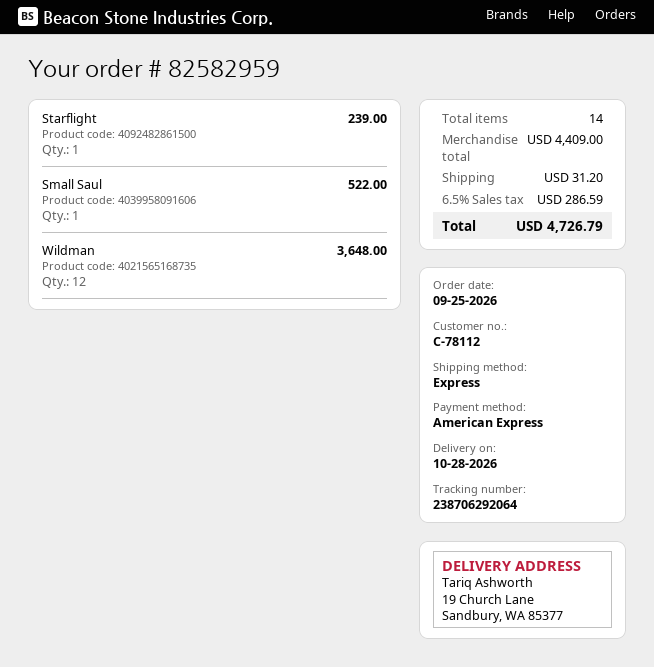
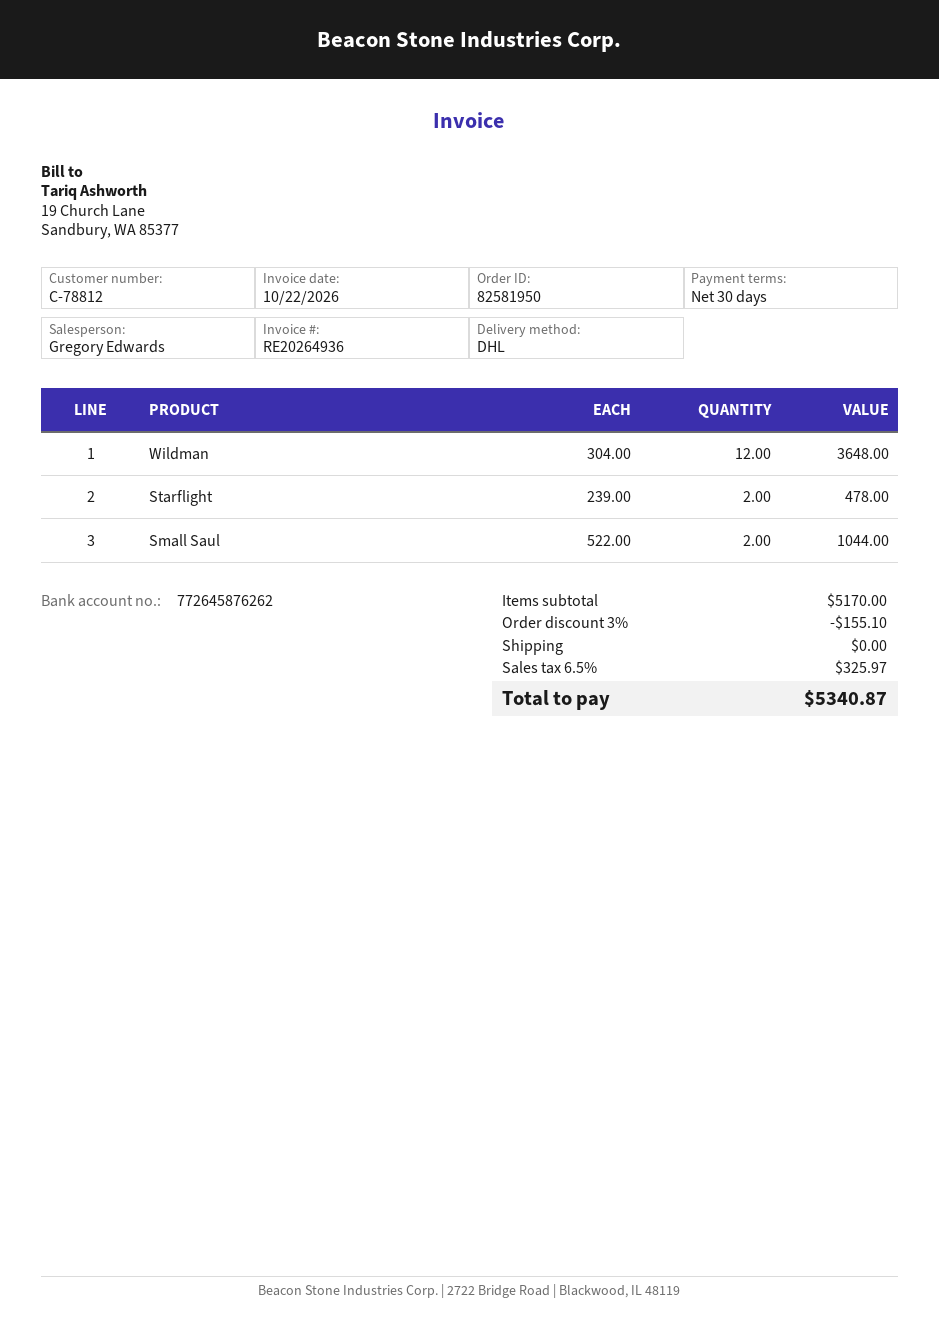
order number: 82582959 -> 82581950
customer number: C-78112 -> C-78812
shipping method: express -> DHL
Starflight: 1 for 239.00 -> 2 for 478.00
Small Saul: 1 for 522.00 -> 2 for 1044.00
subtotal: 4409.00 -> 5170.00
discount: none -> 3% = 155.10
shipping: 31.20 -> 0.00
tax: 6.5% = 286.59 -> 6.5% = 325.97
total: 4726.79 -> 5340.87

